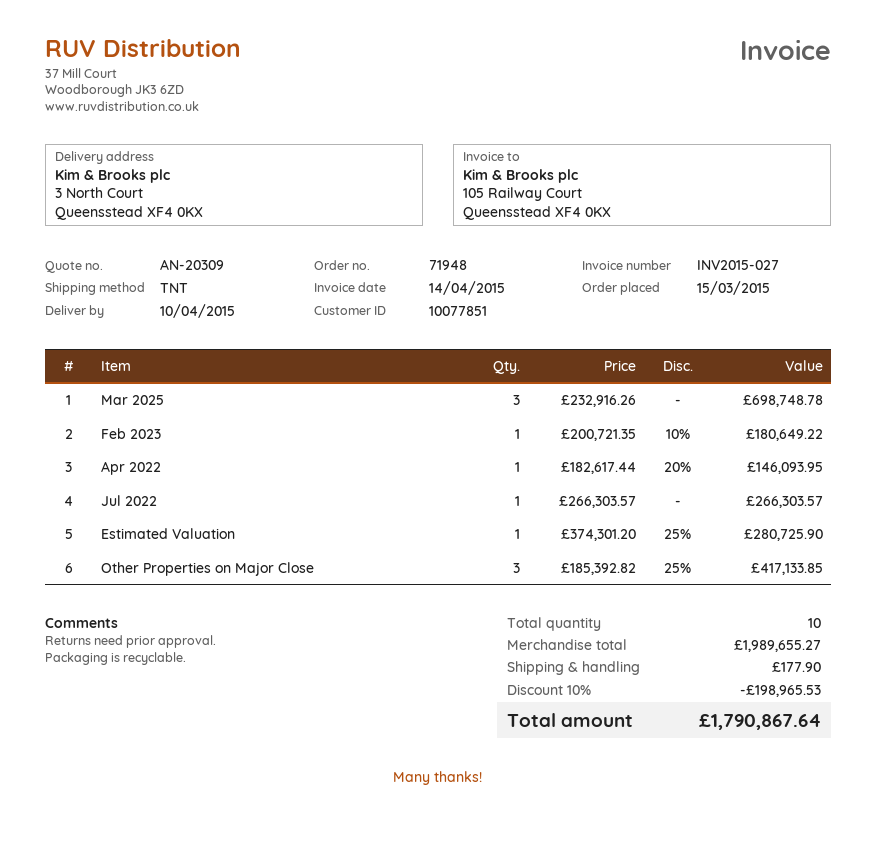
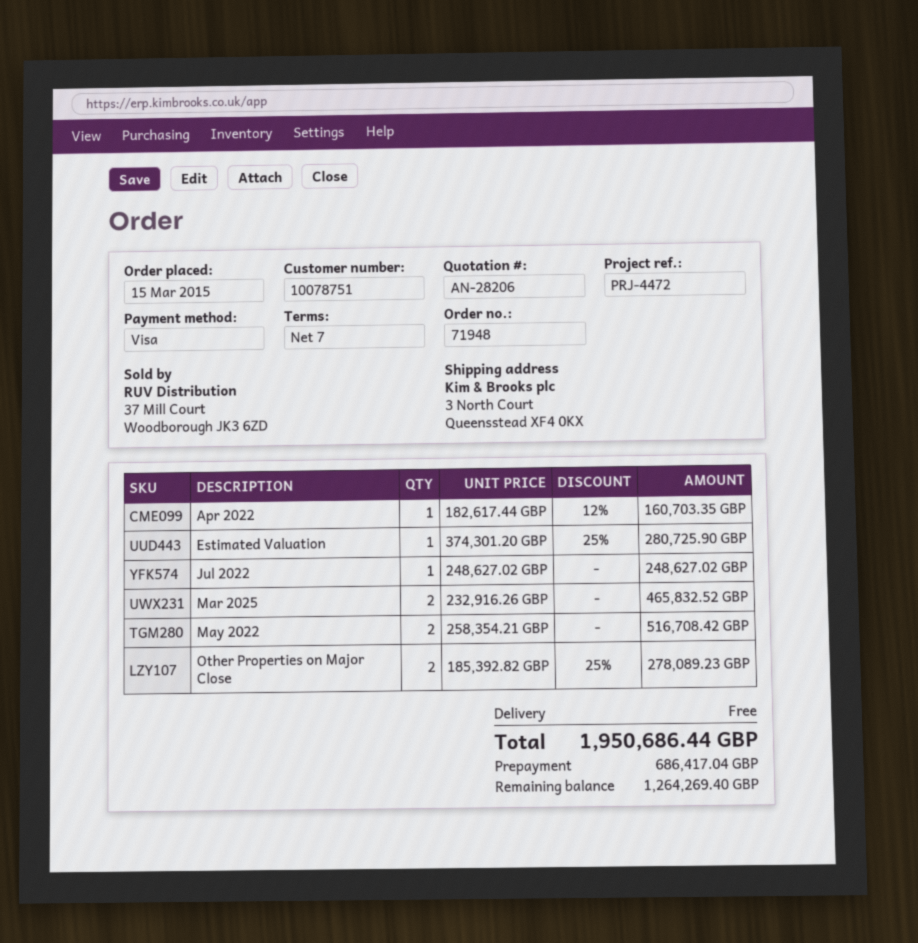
quote number: AN-20309 -> AN-28206
customer number: 10077851 -> 10078751
Mar 2025: 3 x 232916.26 = 698748.78 -> 2 x 232916.26 = 465832.52
Feb 2023: 1 x 200721.35 - 10% = 180649.22 -> none
Apr 2022: 1 x 182617.44 - 20% = 146093.95 -> 1 x 182617.44 - 12% = 160703.35
Jul 2022: 1 x 266303.57 = 266303.57 -> 1 x 248627.02 = 248627.02
Other Properties on Major Close: 3 x 185392.82 - 25% = 417133.85 -> 2 x 185392.82 - 25% = 278089.23
May 2022: none -> 2 x 258354.21 = 516708.42
discount: 10% = 198965.53 -> none
shipping: 177.90 -> 0.00
total: 1790867.64 -> 1950686.44

